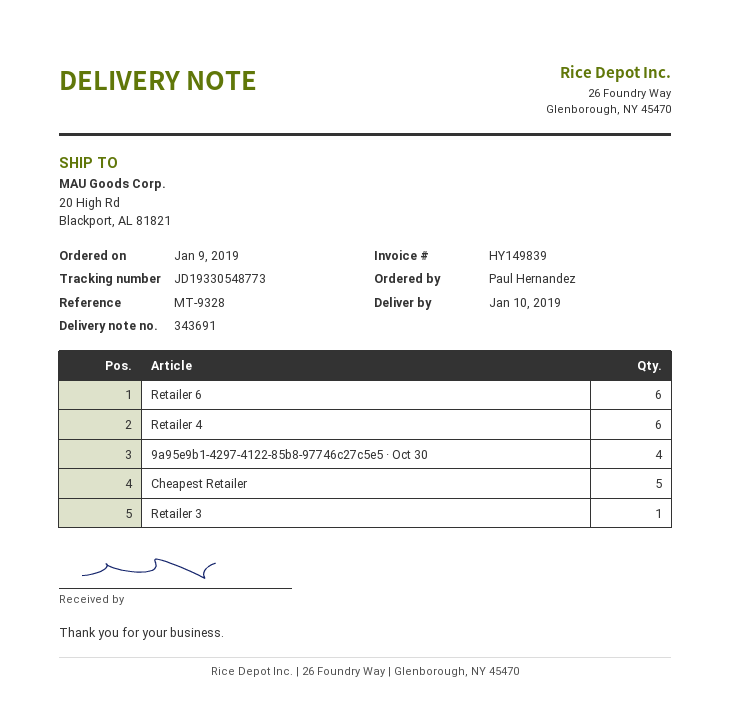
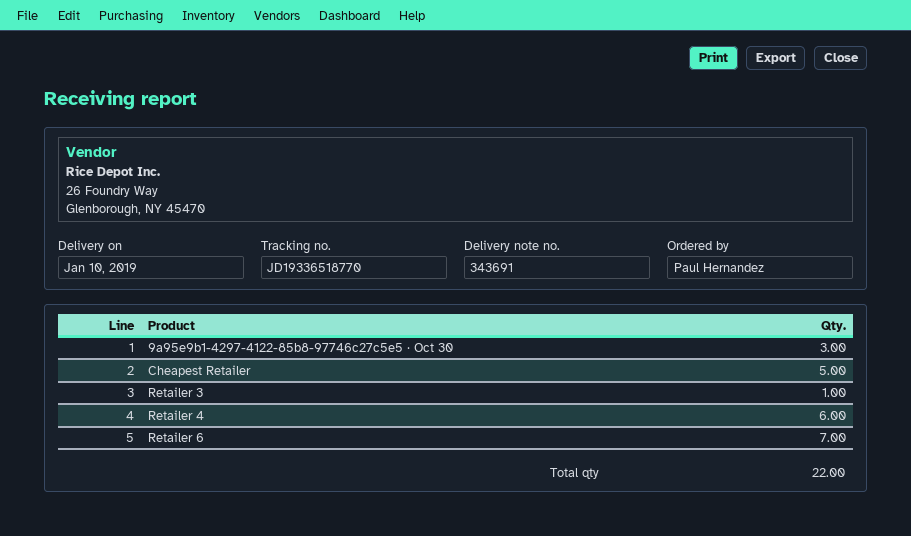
tracking number: JD19330548773 -> JD19336518770
Retailer 6: 6 -> 7
9a95e9b1-4297-4122-85b8-97746c27c5e5 · Oct 30: 4 -> 3

